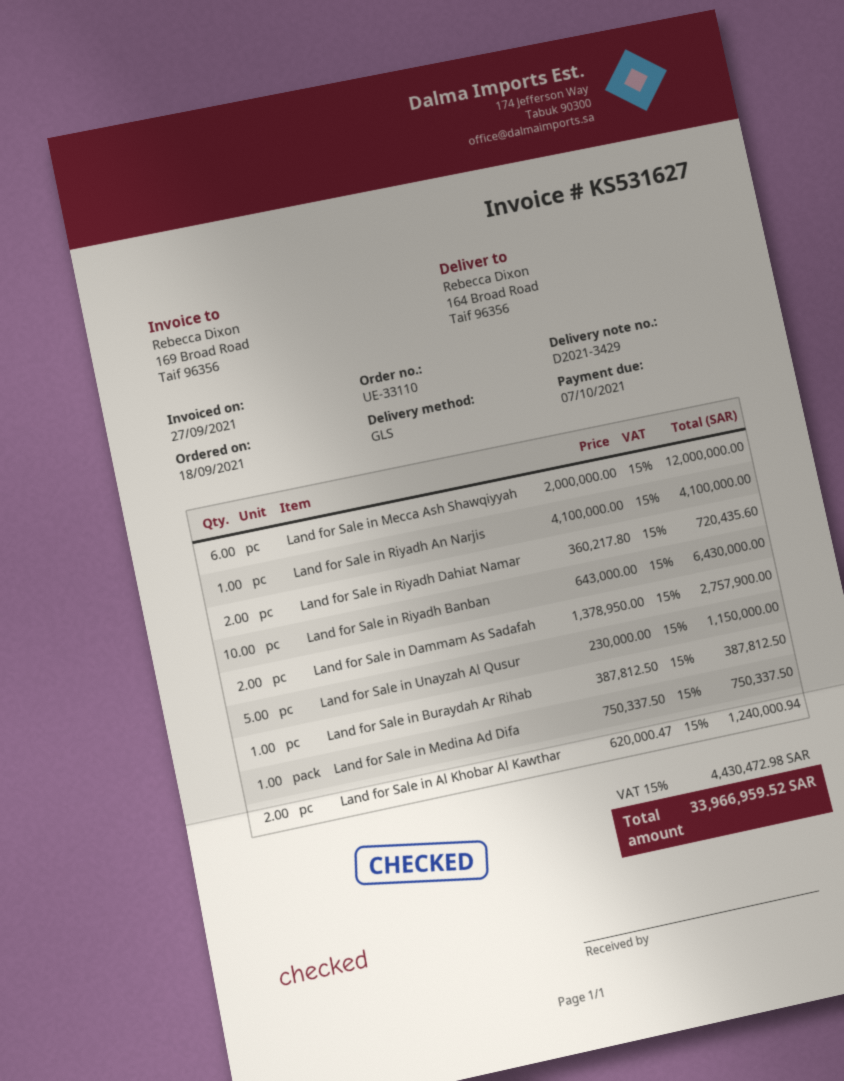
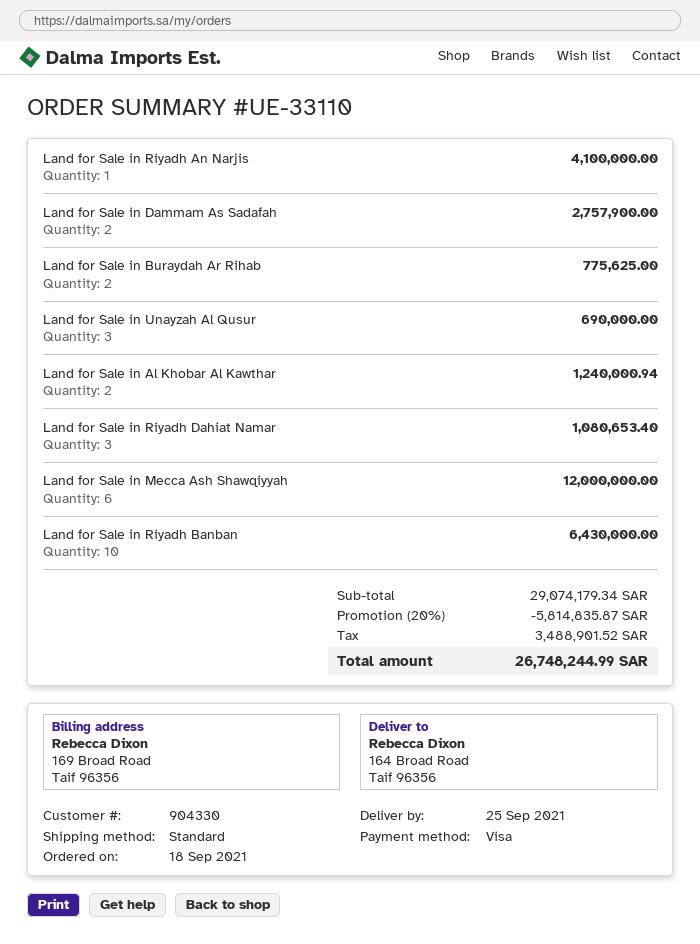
shipping method: GLS -> standard
Land for Sale in Riyadh Dahiat Namar: 2 for 720435.60 -> 3 for 1080653.40
Land for Sale in Unayzah Al Qusur: 5 for 1150000.00 -> 3 for 690000.00
Land for Sale in Buraydah Ar Rihab: 1 for 387812.50 -> 2 for 775625.00
Land for Sale in Medina Ad Difa: 1 for 750337.50 -> none
discount: none -> 20% = 5814835.87
tax: 4430472.98 -> 3488901.52
total: 33966959.52 -> 26748244.99

